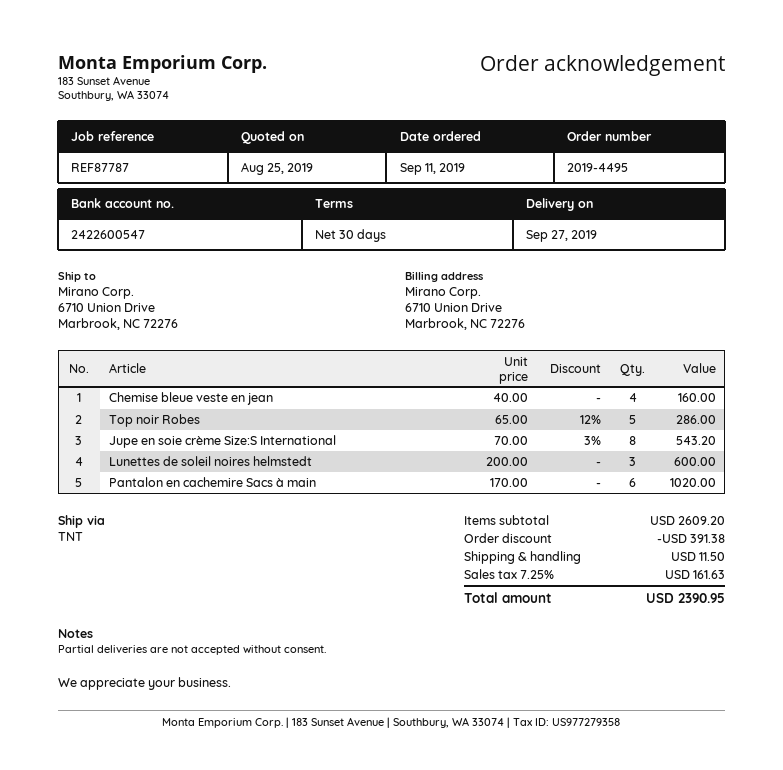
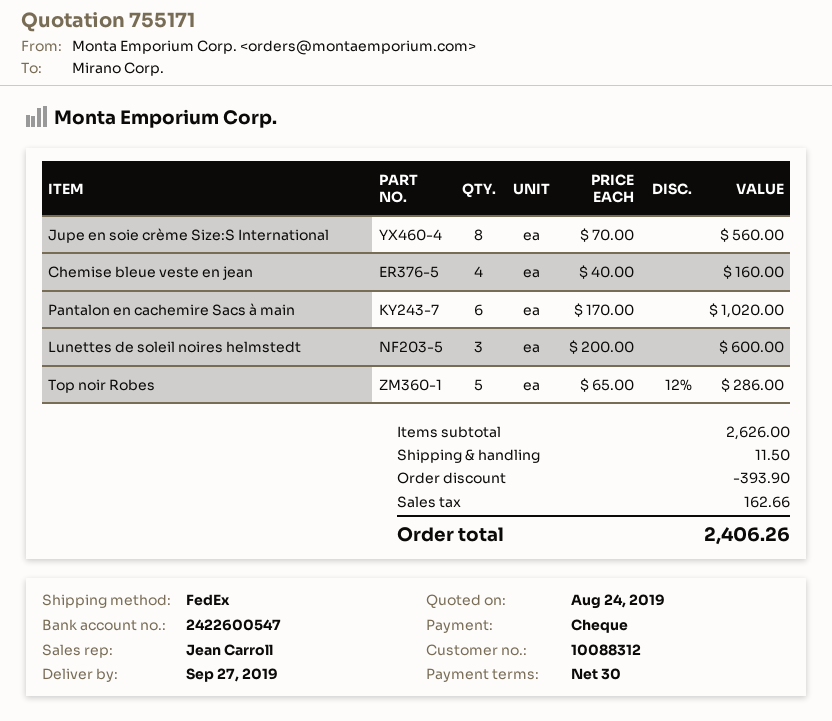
quote date: 2019-08-25 -> 2019-08-24
shipping method: TNT -> FedEx
Jupe en soie crème Size:S International: 8 x 70.00 - 3% = 543.20 -> 8 x 70.00 = 560.00
subtotal: 2609.20 -> 2626.00
discount: 391.38 -> 393.90
tax: 161.63 -> 162.66
total: 2390.95 -> 2406.26

